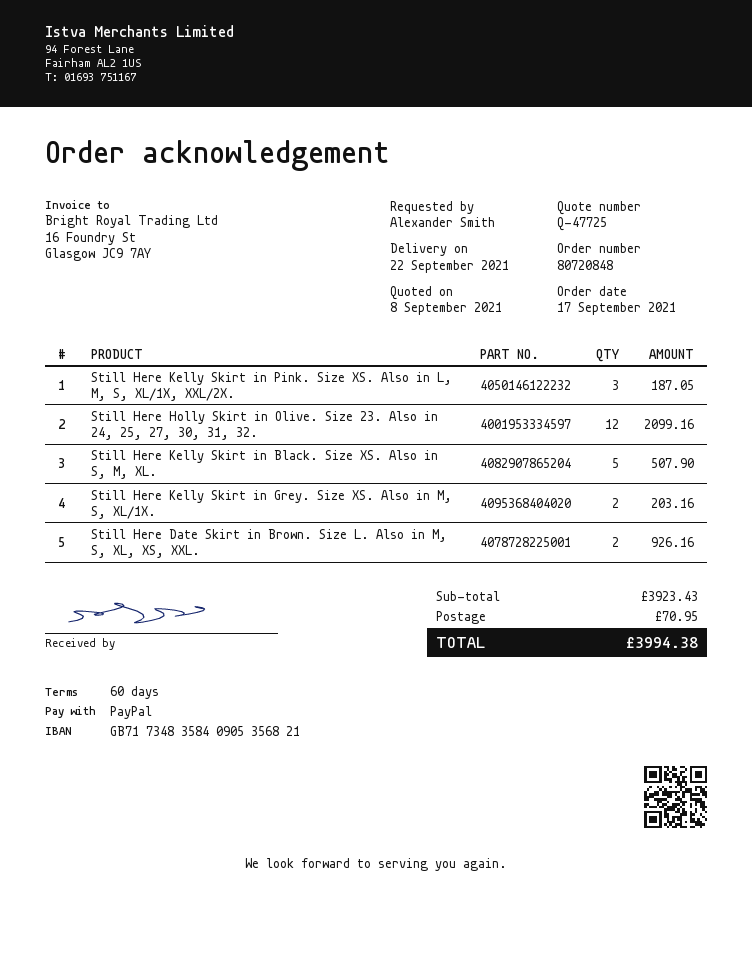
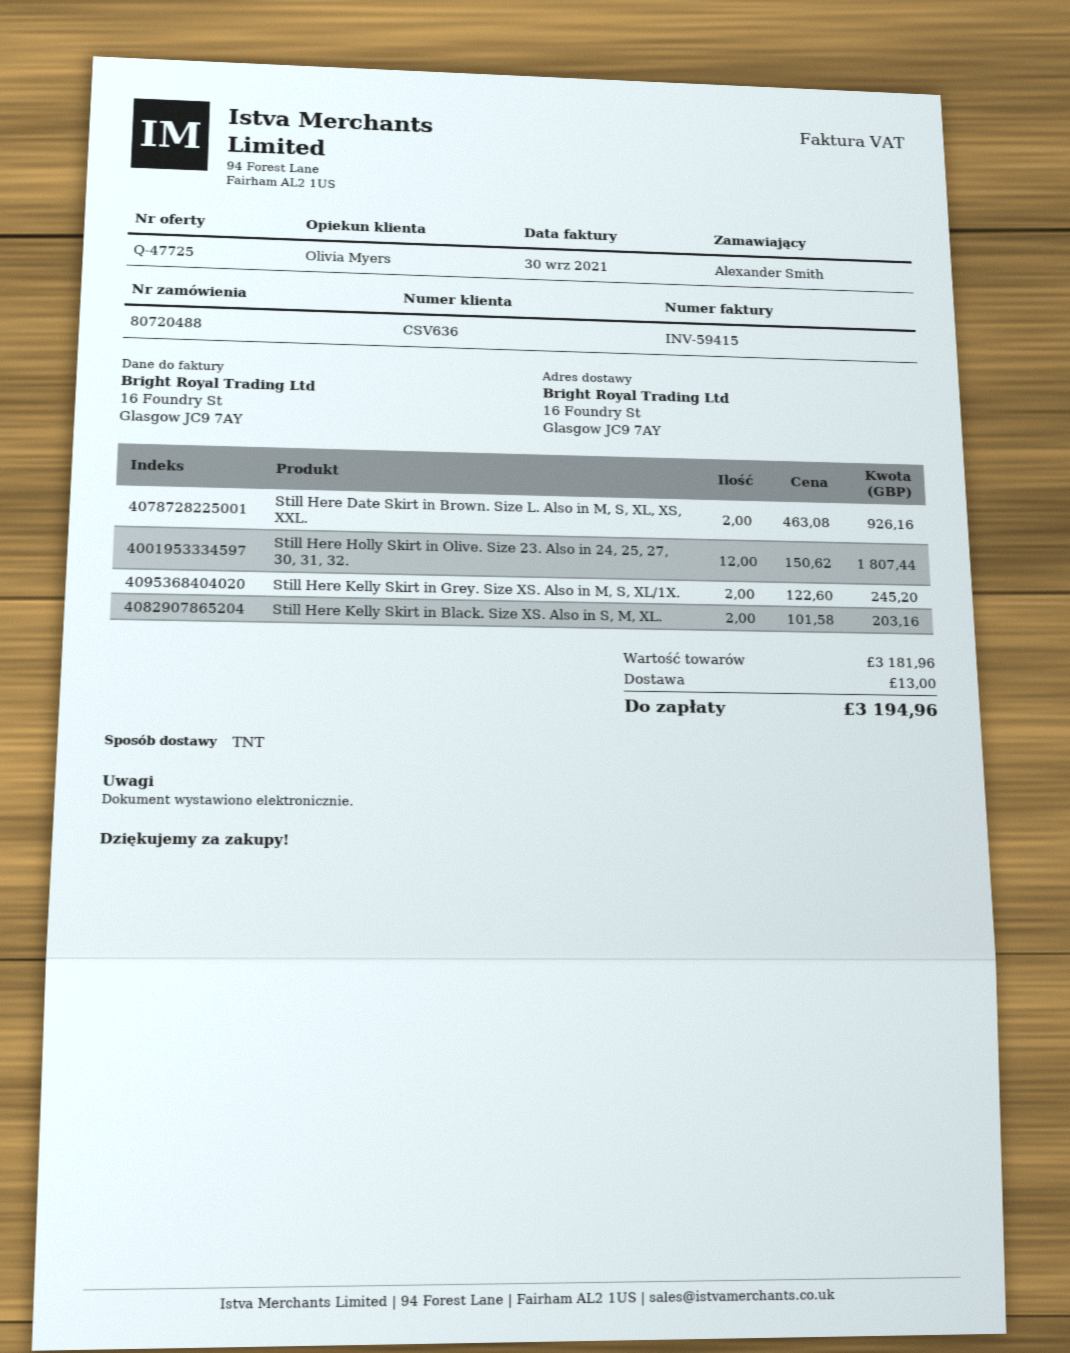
order number: 80720848 -> 80720488
Still Here Kelly Skirt in Pink. Size XS. Also in L, M, S, XL/1X, XXL/2X.: 3 for 187.05 -> none
Still Here Holly Skirt in Olive. Size 23. Also in 24, 25, 27, 30, 31, 32.: 12 for 2099.16 -> 12 for 1807.44
Still Here Kelly Skirt in Black. Size XS. Also in S, M, XL.: 5 for 507.90 -> 2 for 203.16
Still Here Kelly Skirt in Grey. Size XS. Also in M, S, XL/1X.: 2 for 203.16 -> 2 for 245.20
subtotal: 3923.43 -> 3181.96
shipping: 70.95 -> 13.00
total: 3994.38 -> 3194.96

